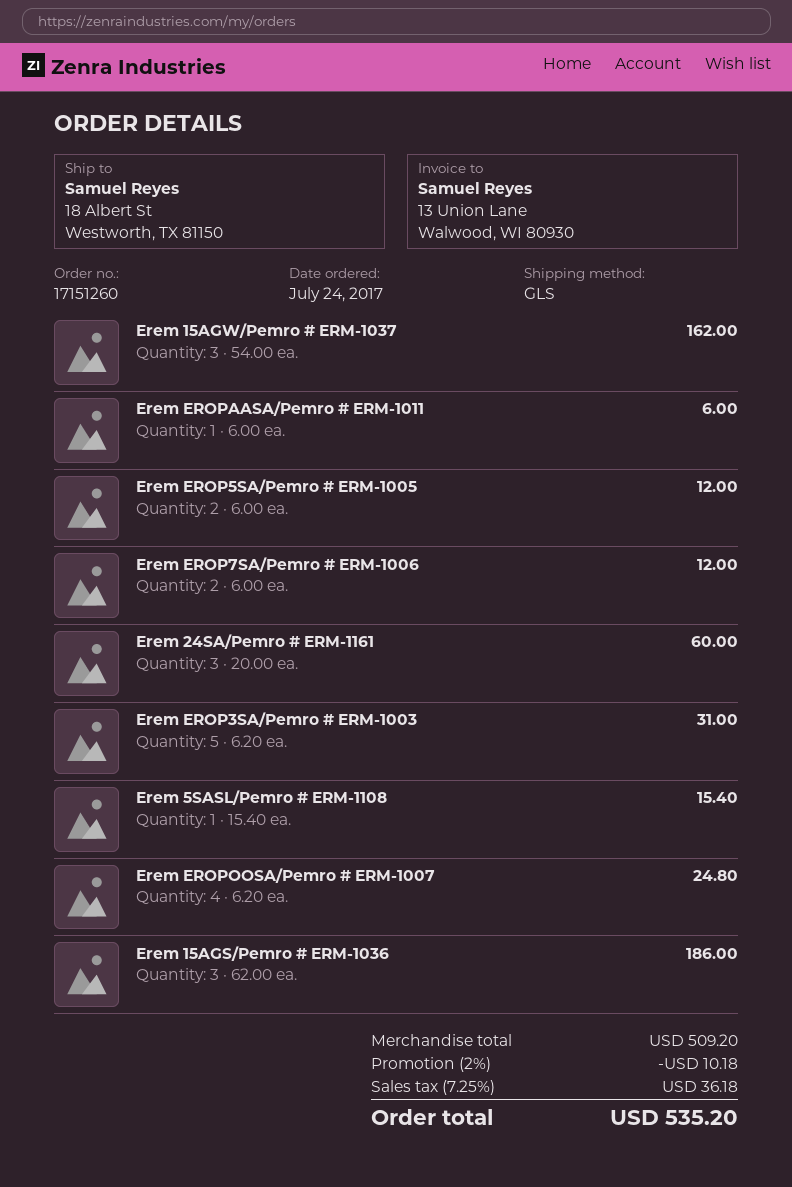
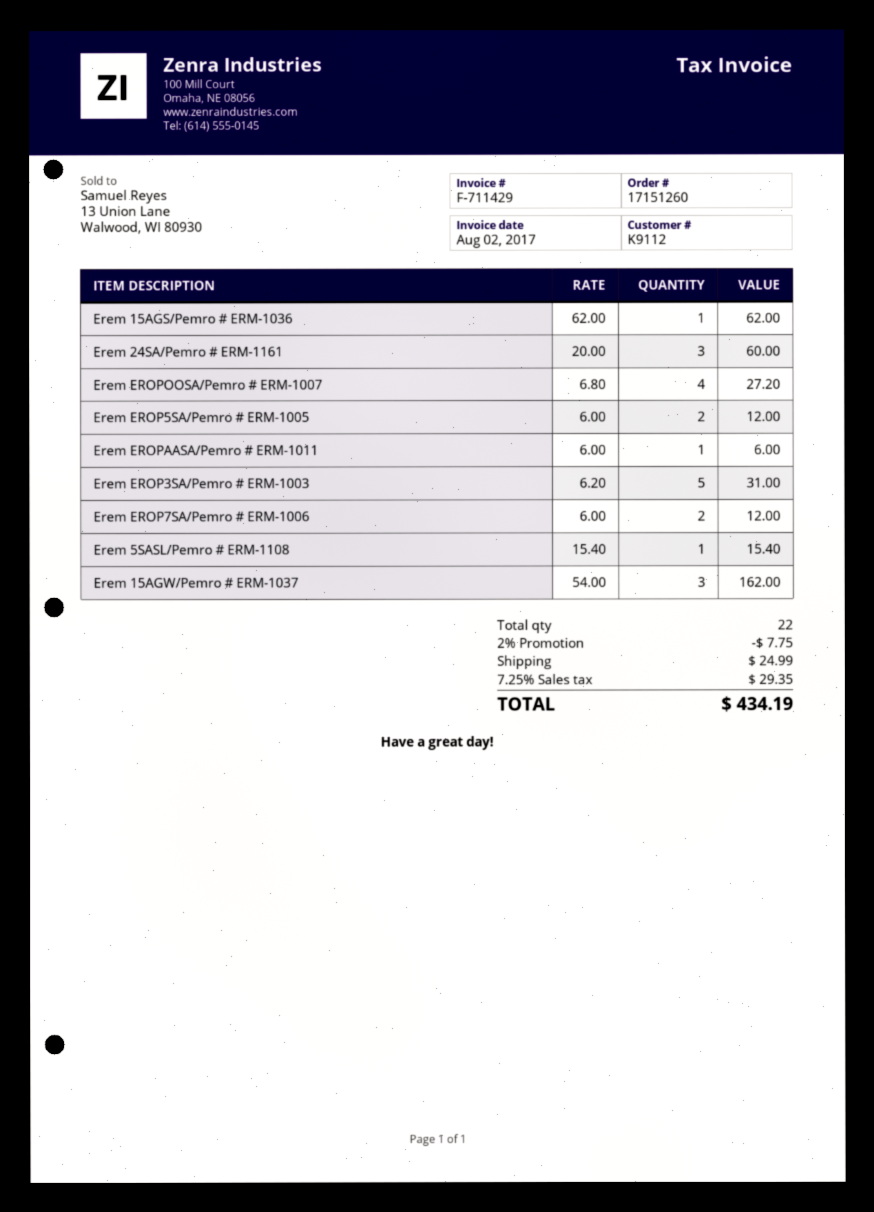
Erem EROPOOSA/Pemro # ERM-1007: 4 x 6.20 = 24.80 -> 4 x 6.80 = 27.20
Erem 15AGS/Pemro # ERM-1036: 3 x 62.00 = 186.00 -> 1 x 62.00 = 62.00
discount: 2% = 10.18 -> 2% = 7.75
shipping: none -> 24.99
tax: 7.25% = 36.18 -> 7.25% = 29.35
total: 535.20 -> 434.19

